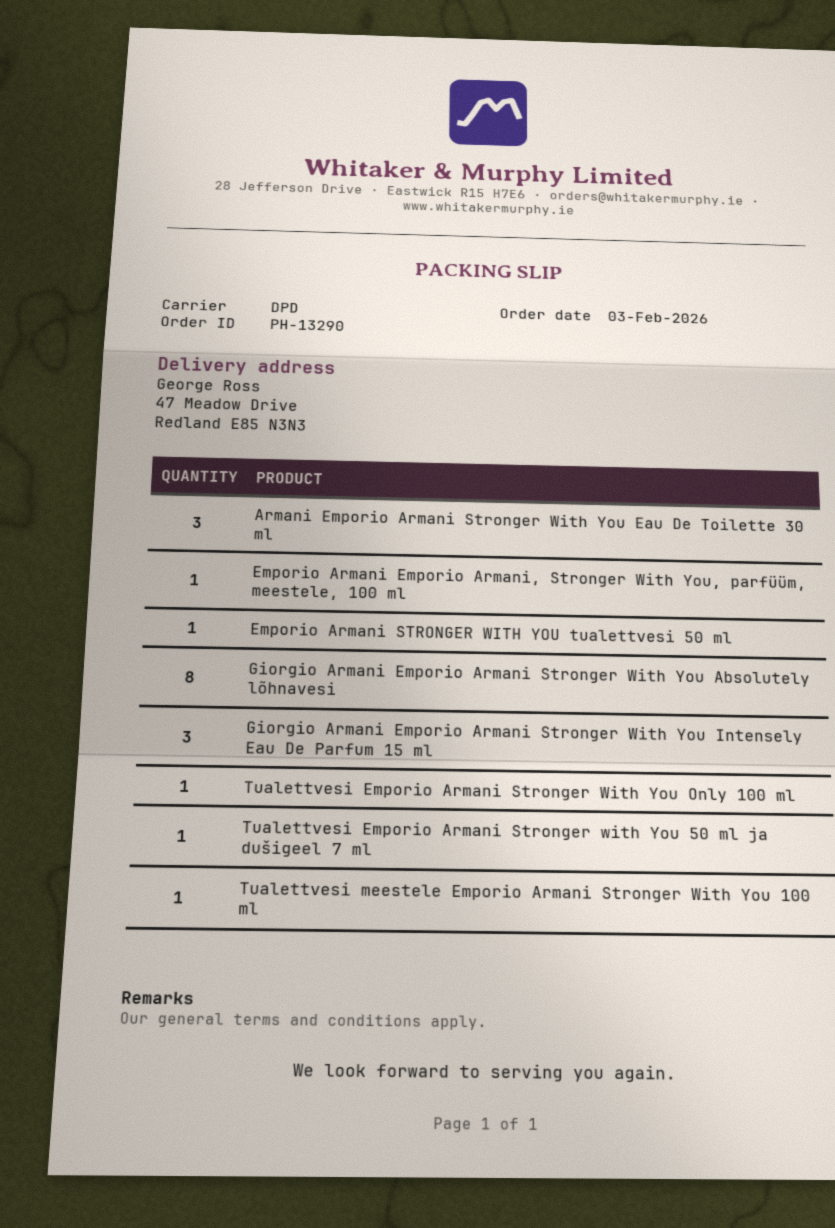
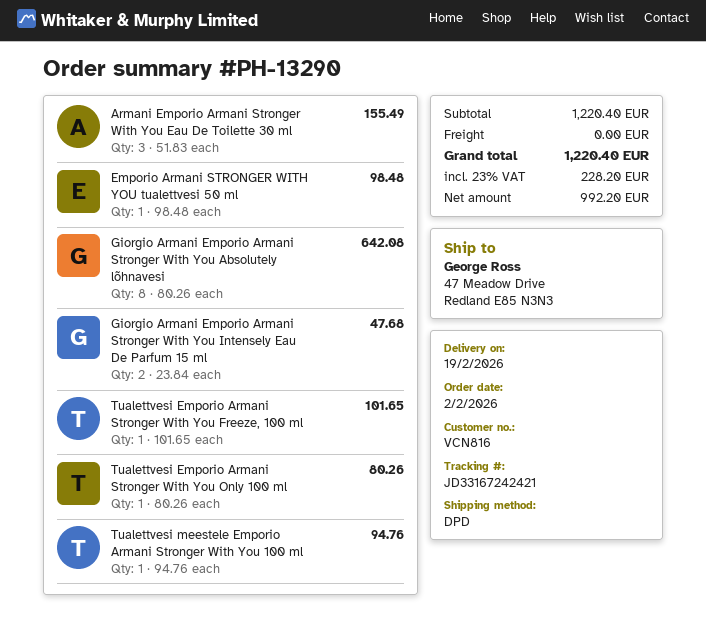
order date: 2026-02-03 -> 2026-02-02
Emporio Armani Emporio Armani, Stronger With You, parfüüm, meestele, 100 ml: 1 -> none
Giorgio Armani Emporio Armani Stronger With You Intensely Eau De Parfum 15 ml: 3 -> 2
Tualettvesi Emporio Armani Stronger with You 50 ml ja dušigeel 7 ml: 1 -> none
Tualettvesi Emporio Armani Stronger With You Freeze, 100 ml: none -> 1

